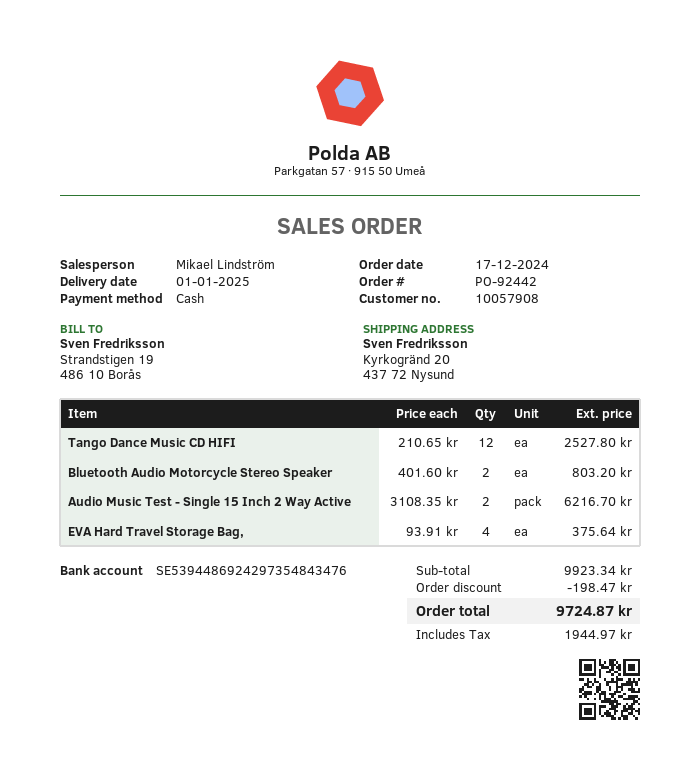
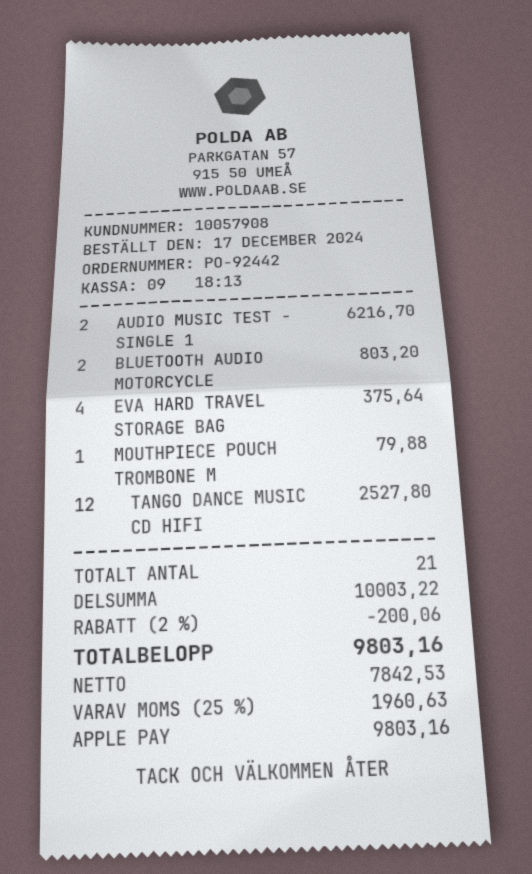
payment method: cash -> Apple Pay
MOUTHPIECE POUCH TROMBONE M: none -> 1 for 79.88
subtotal: 9923.34 -> 10003.22
discount: 198.47 -> 200.06
tax: 1944.97 -> 1960.63
total: 9724.87 -> 9803.16

